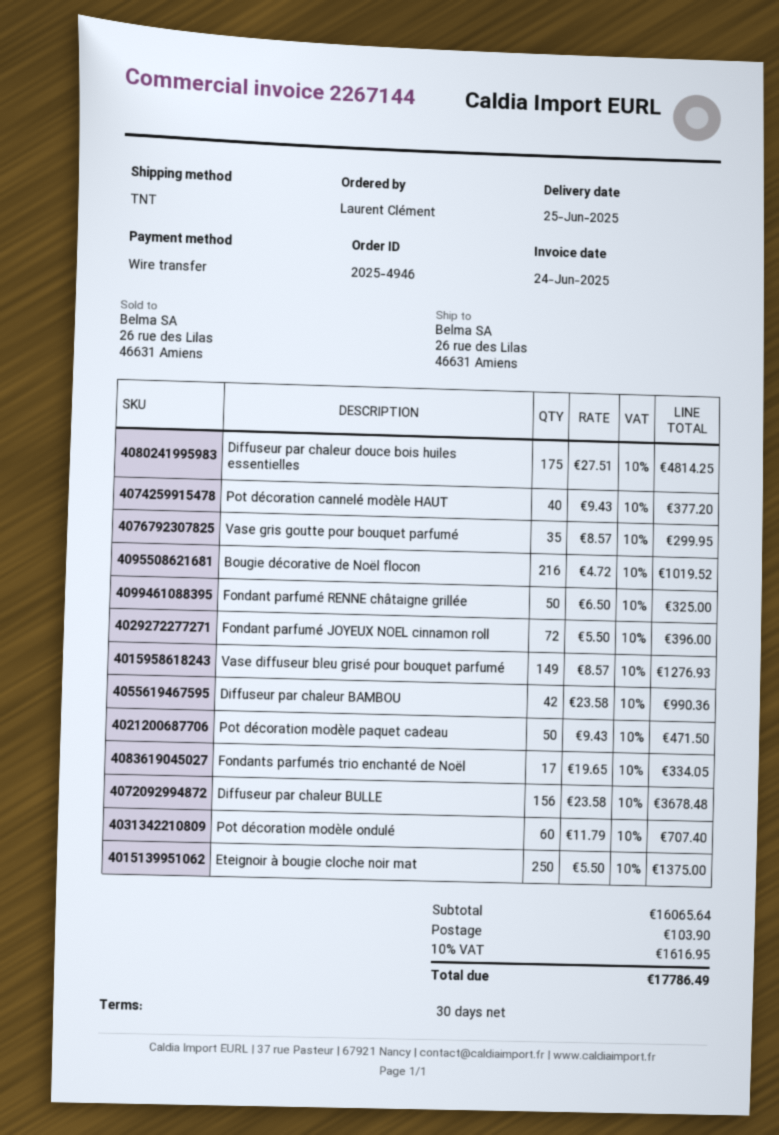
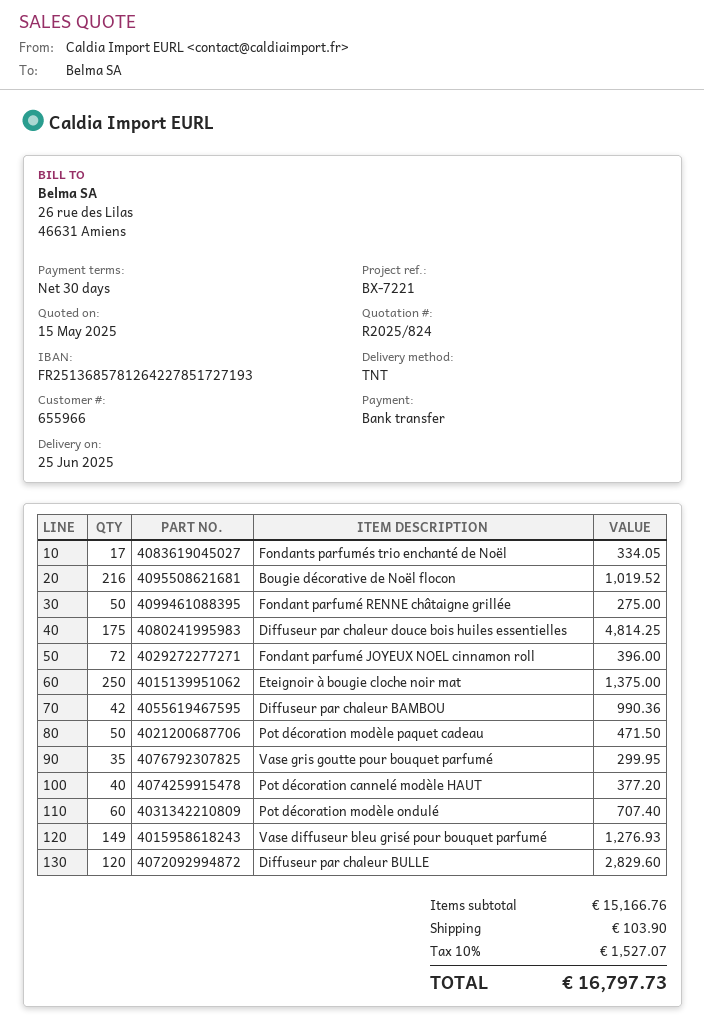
Fondant parfumé RENNE châtaigne grillée: 50 for 325.00 -> 50 for 275.00
Diffuseur par chaleur BULLE: 156 for 3678.48 -> 120 for 2829.60
subtotal: 16065.64 -> 15166.76
tax: 10% = 1616.95 -> 10% = 1527.07
total: 17786.49 -> 16797.73

